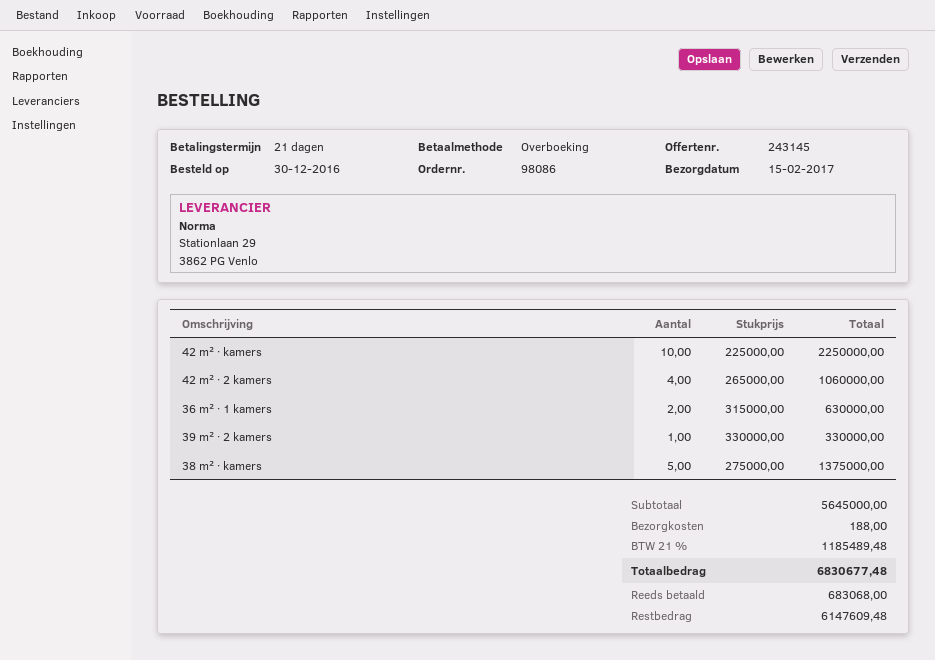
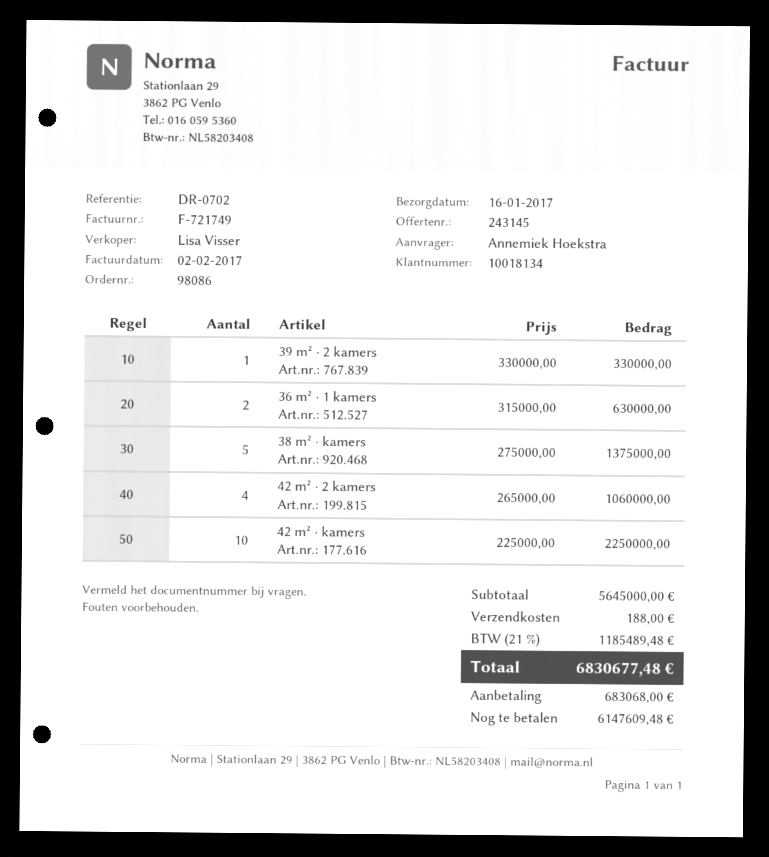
delivery date: 2017-02-15 -> 2017-01-16

